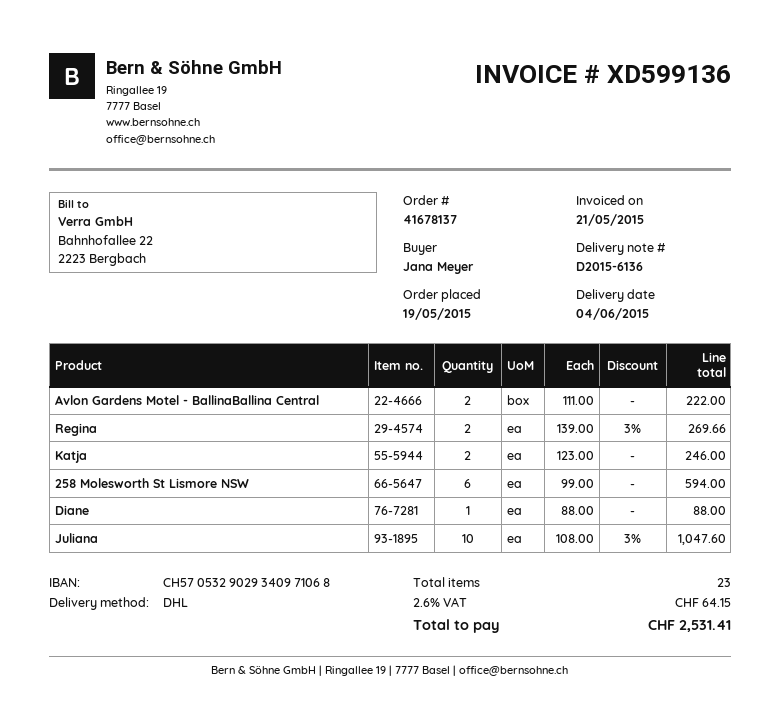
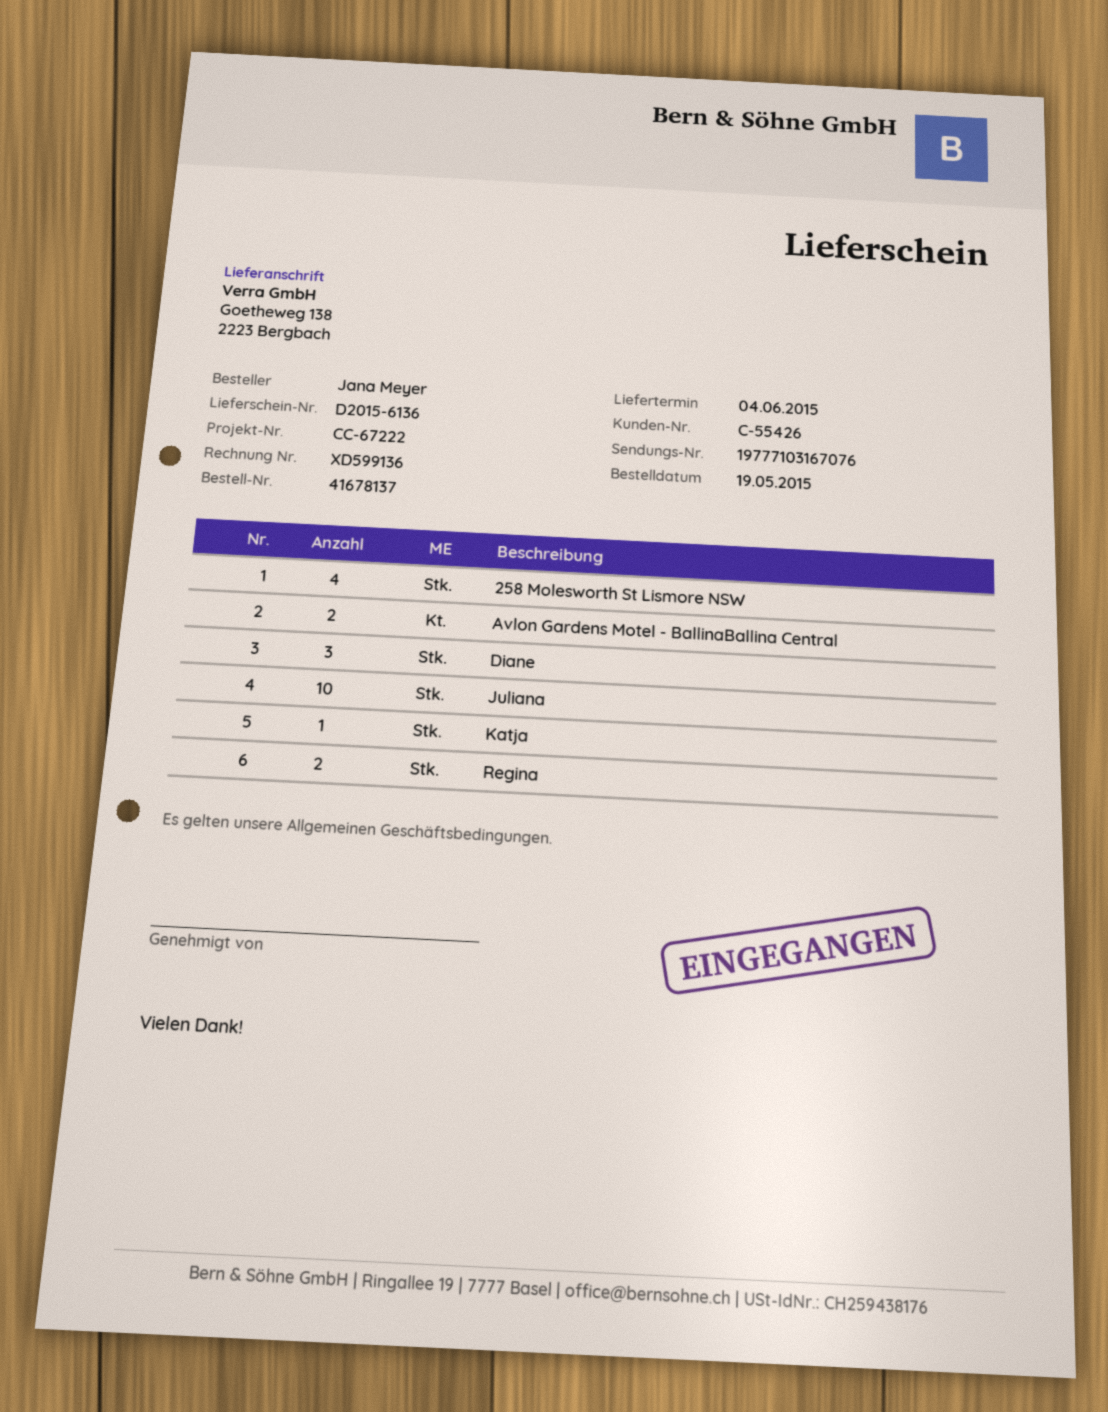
Katja: 2 -> 1
258 Molesworth St Lismore NSW: 6 -> 4
Diane: 1 -> 3

